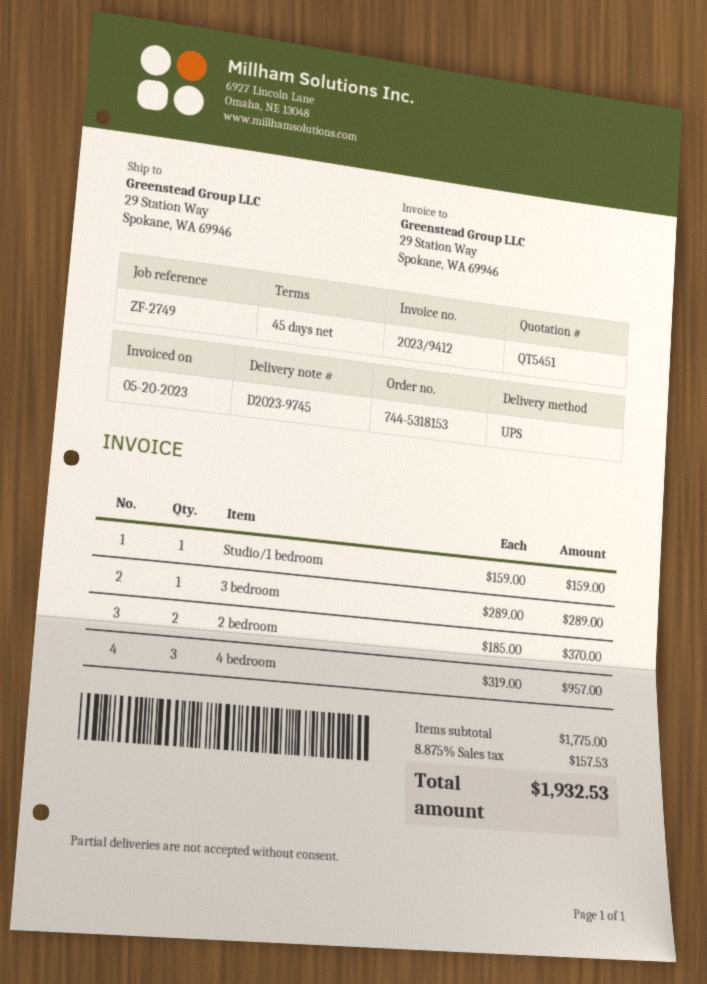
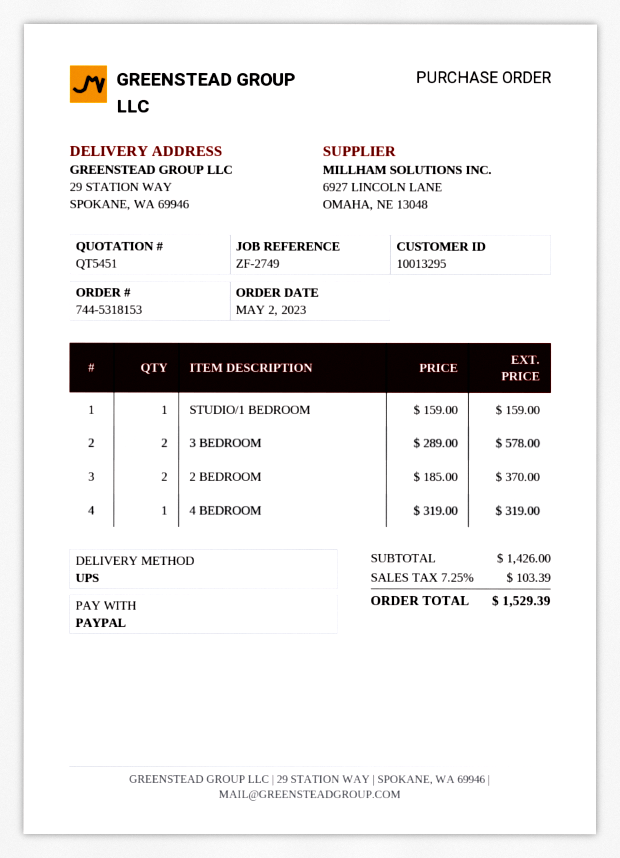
3 bedroom: 1 x 289.00 = 289.00 -> 2 x 289.00 = 578.00
4 bedroom: 3 x 319.00 = 957.00 -> 1 x 319.00 = 319.00
subtotal: 1775.00 -> 1426.00
tax: 8.875% = 157.53 -> 7.25% = 103.39
total: 1932.53 -> 1529.39

